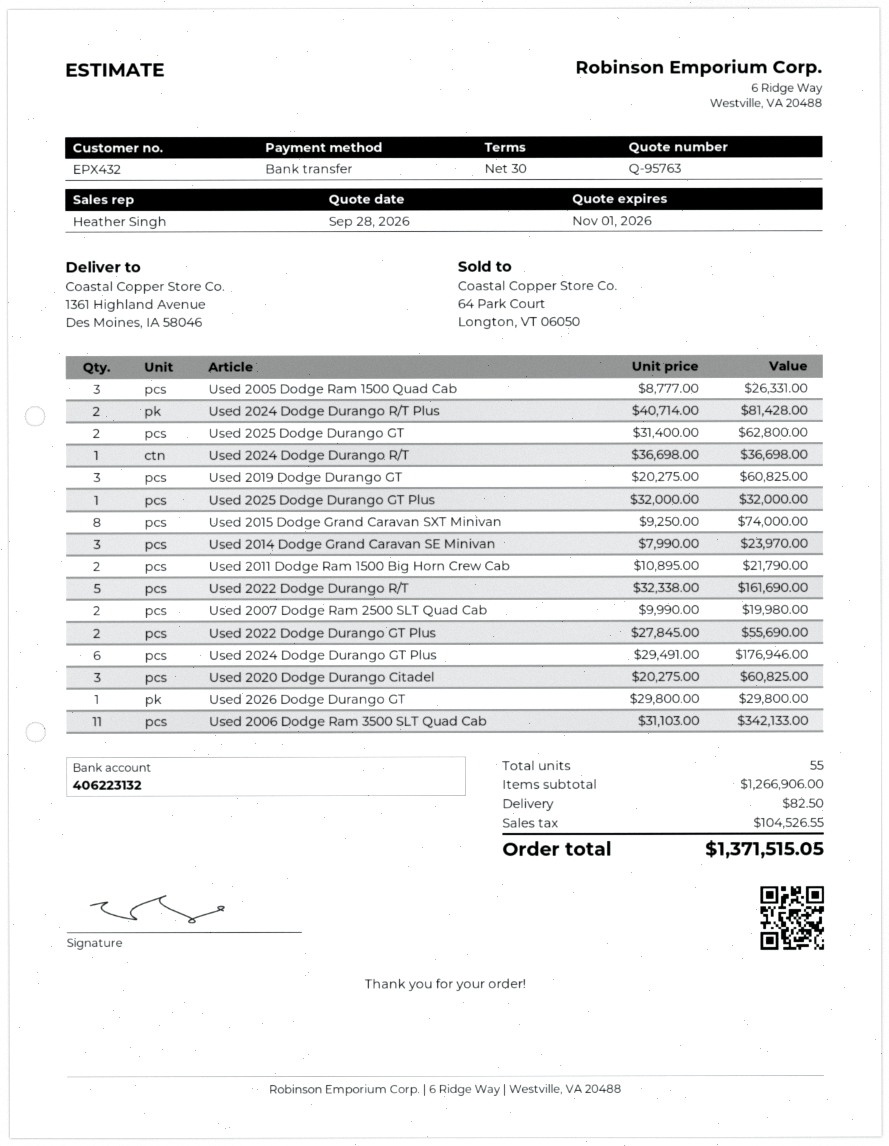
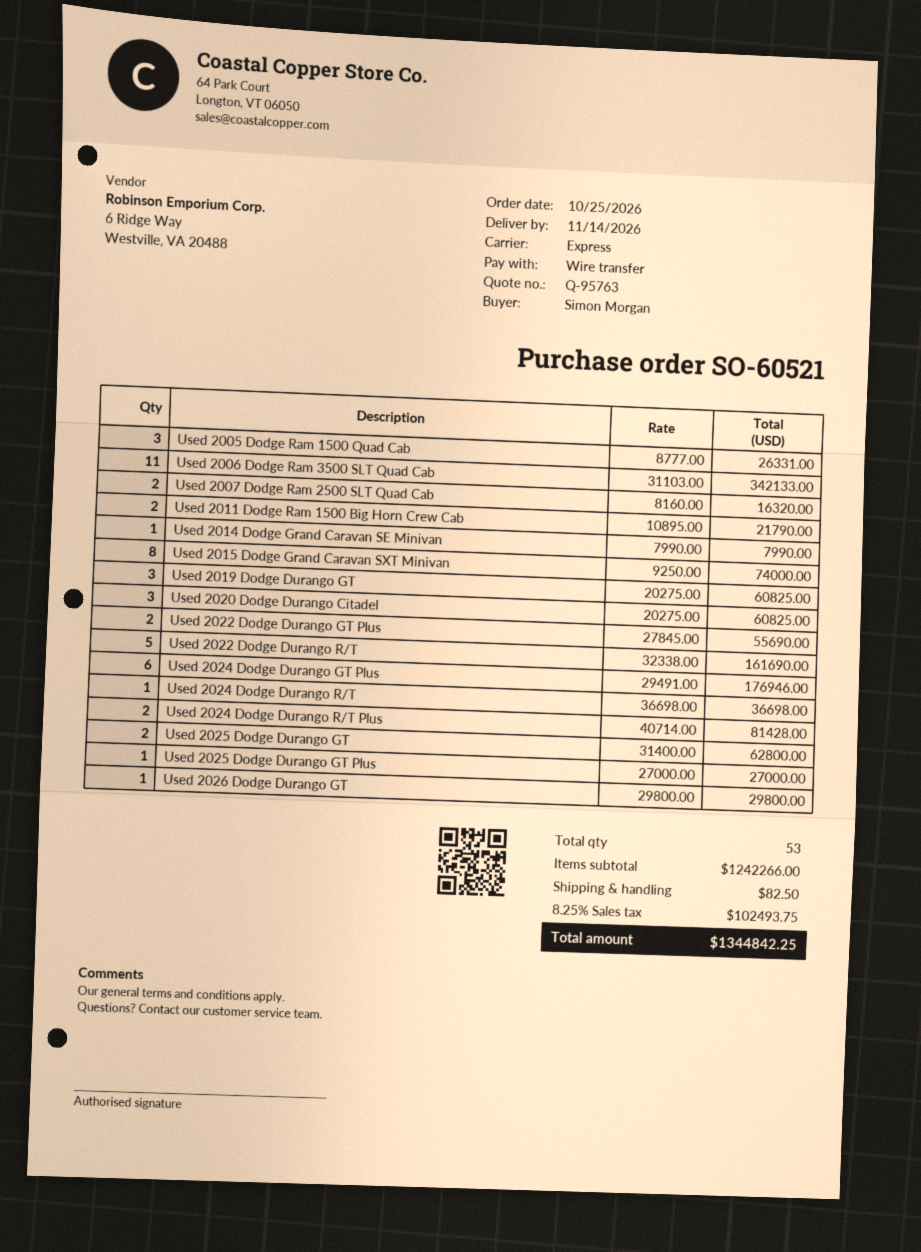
Used 2025 Dodge Durango GT Plus: 1 x 32000.00 = 32000.00 -> 1 x 27000.00 = 27000.00
Used 2014 Dodge Grand Caravan SE Minivan: 3 x 7990.00 = 23970.00 -> 1 x 7990.00 = 7990.00
Used 2007 Dodge Ram 2500 SLT Quad Cab: 2 x 9990.00 = 19980.00 -> 2 x 8160.00 = 16320.00
total quantity: 55 -> 53
subtotal: 1266906.00 -> 1242266.00
tax: 104526.55 -> 102493.75
total: 1371515.05 -> 1344842.25

